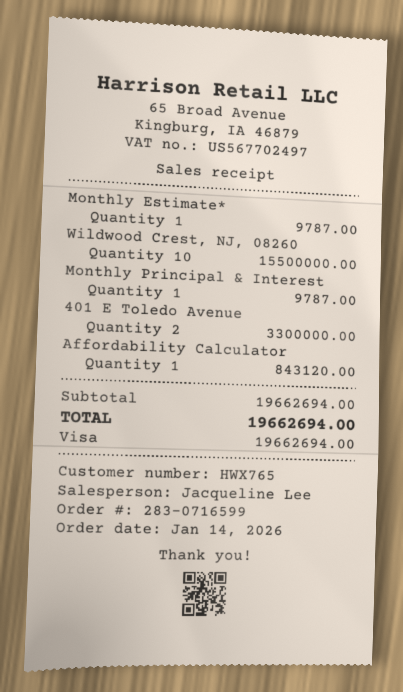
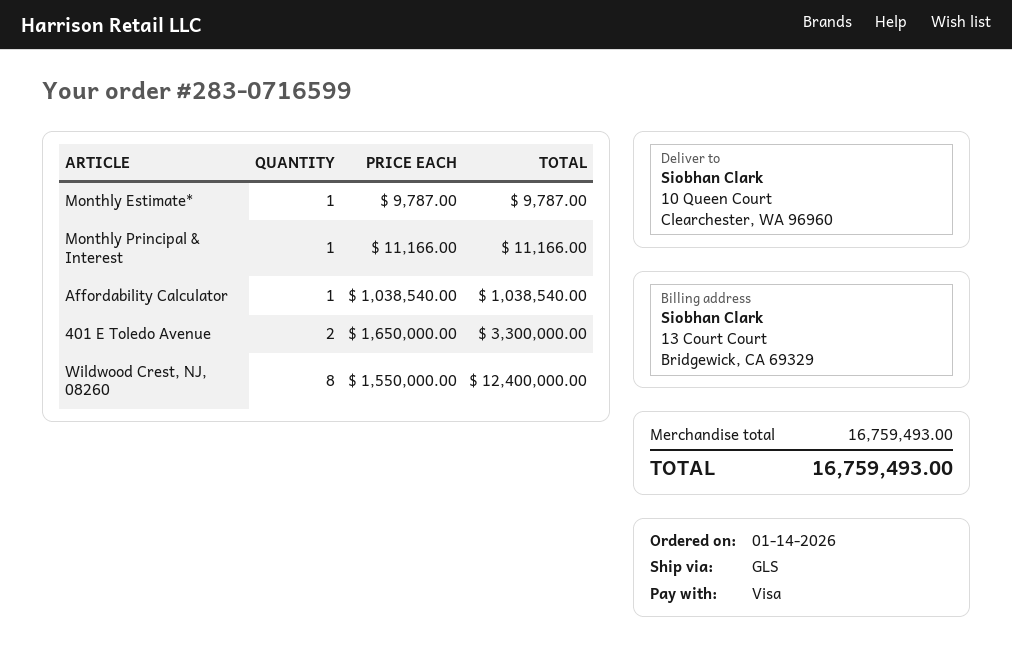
Wildwood Crest, NJ, 08260: 10 for 15500000.00 -> 8 for 12400000.00
Monthly Principal & Interest: 1 for 9787.00 -> 1 for 11166.00
Affordability Calculator: 1 for 843120.00 -> 1 for 1038540.00
subtotal: 19662694.00 -> 16759493.00
total: 19662694.00 -> 16759493.00

